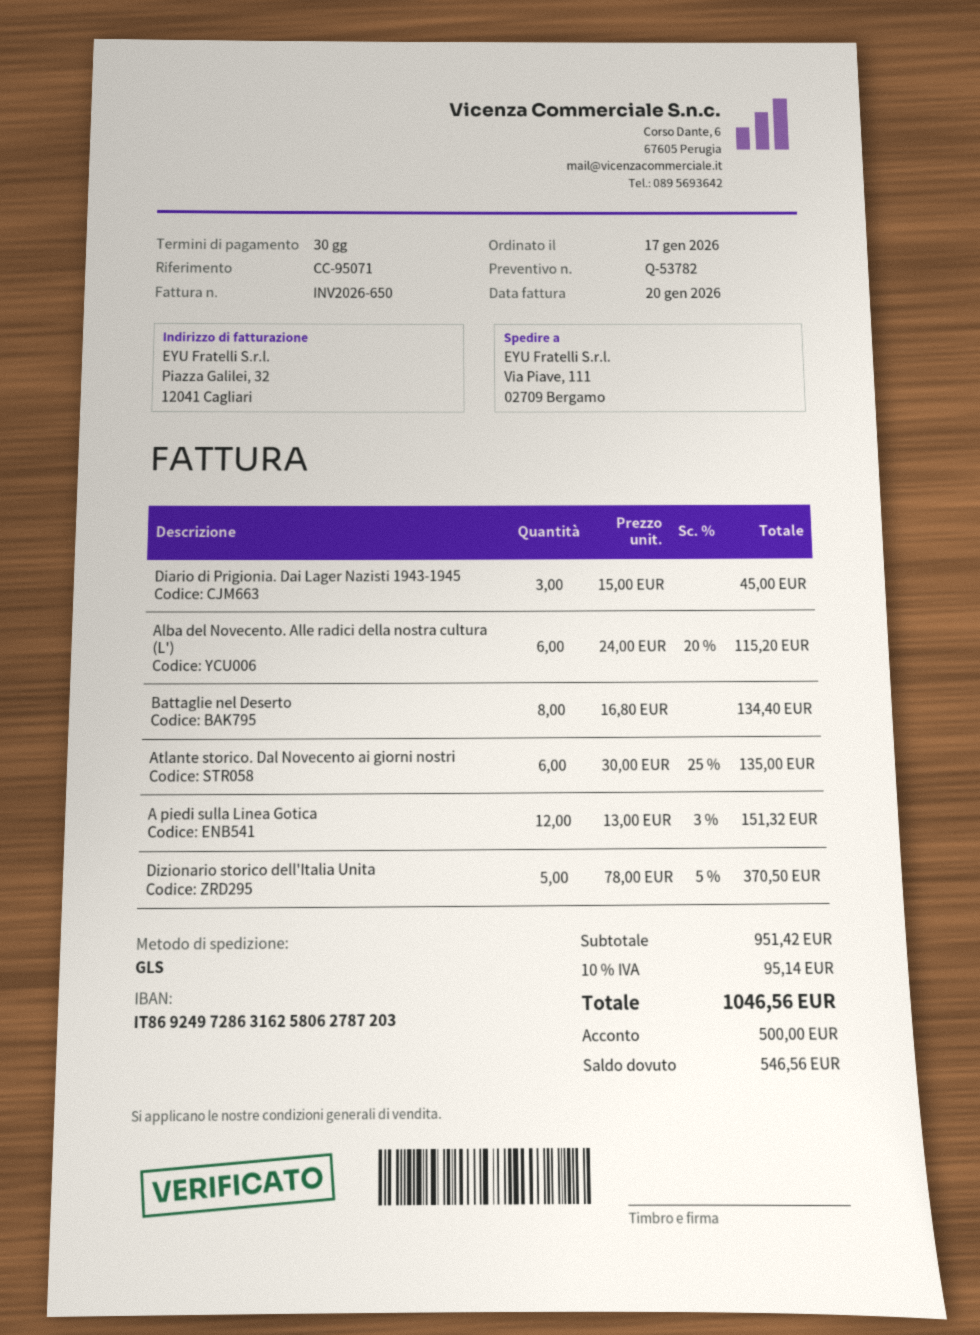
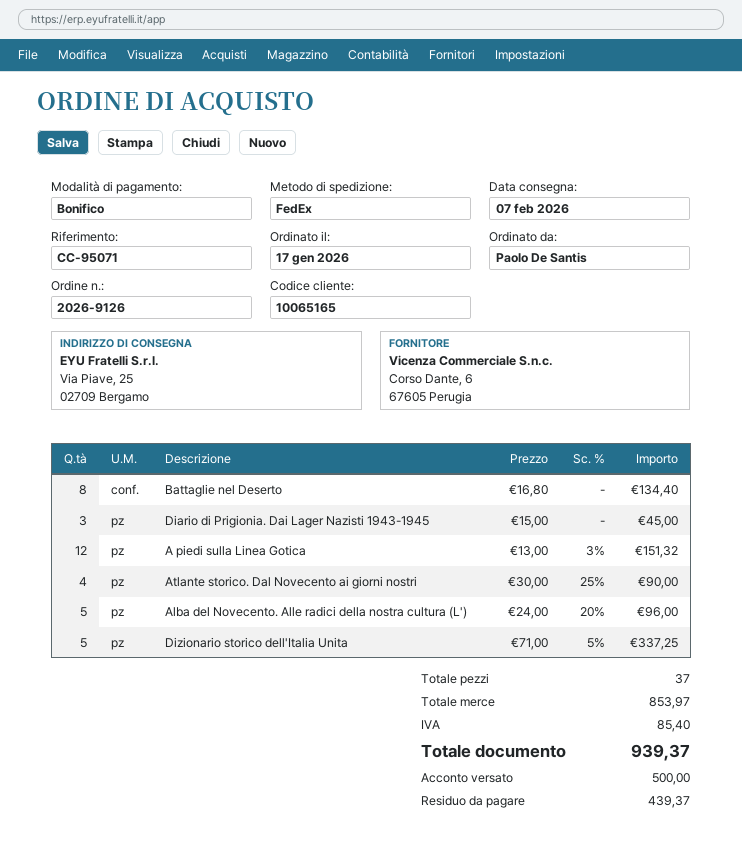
shipping method: GLS -> FedEx
ship to: Via Piave, 111, 02709 Bergamo -> Via Piave, 25, 02709 Bergamo
Alba del Novecento. Alle radici della nostra cultura (L'): 6 x 24.00 - 20% = 115.20 -> 5 x 24.00 - 20% = 96.00
Atlante storico. Dal Novecento ai giorni nostri: 6 x 30.00 - 25% = 135.00 -> 4 x 30.00 - 25% = 90.00
Dizionario storico dell'Italia Unita: 5 x 78.00 - 5% = 370.50 -> 5 x 71.00 - 5% = 337.25
subtotal: 951.42 -> 853.97
tax: 95.14 -> 85.40
total: 1046.56 -> 939.37
balance: 546.56 -> 439.37

